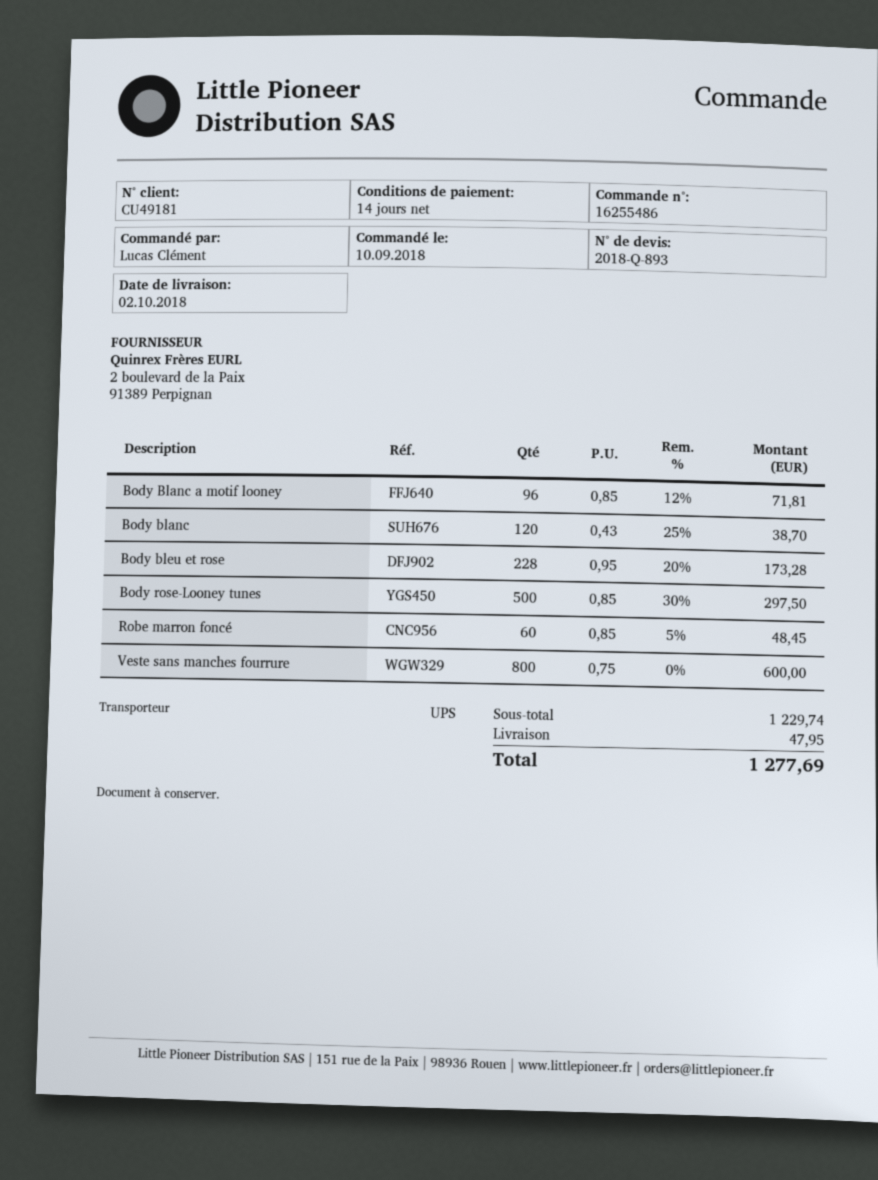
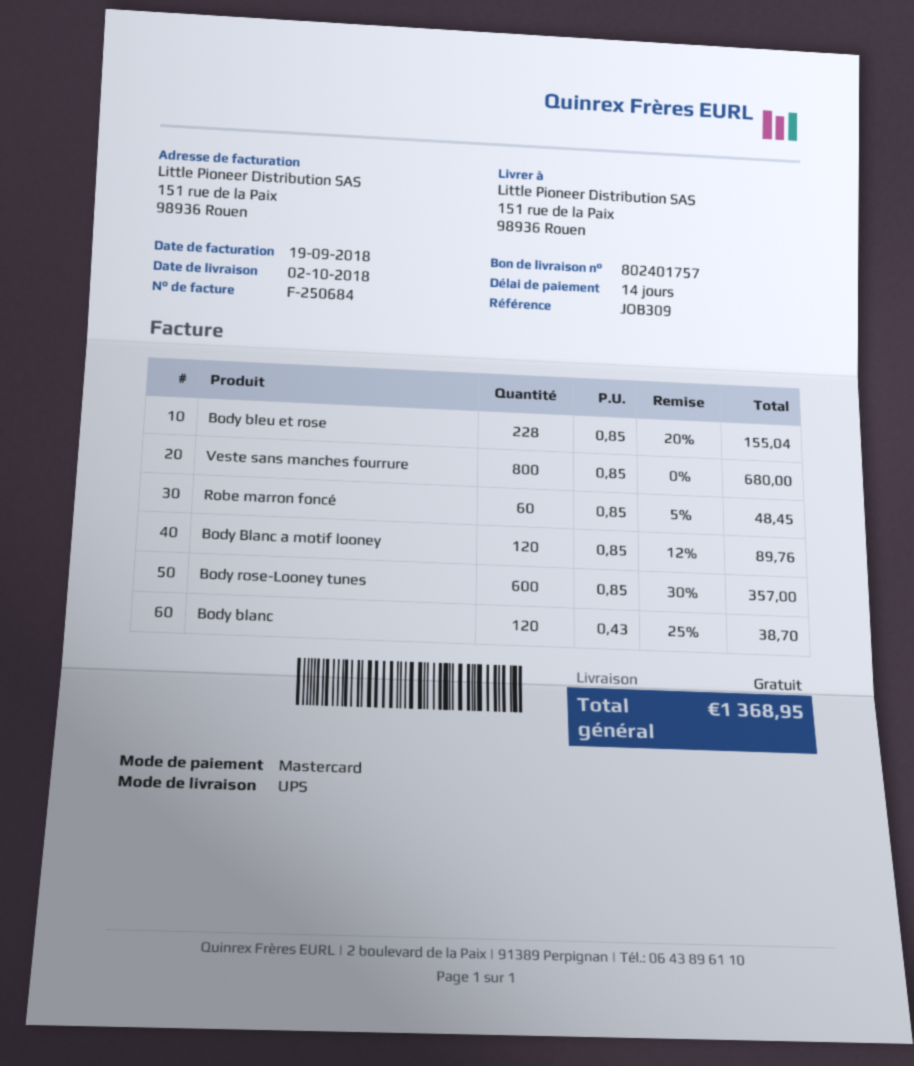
Body Blanc a motif looney: 96 x 0.85 - 12% = 71.81 -> 120 x 0.85 - 12% = 89.76
Body bleu et rose: 228 x 0.95 - 20% = 173.28 -> 228 x 0.85 - 20% = 155.04
Body rose-Looney tunes: 500 x 0.85 - 30% = 297.50 -> 600 x 0.85 - 30% = 357.00
Veste sans manches fourrure: 800 x 0.75 = 600.00 -> 800 x 0.85 = 680.00
shipping: 47.95 -> 0.00
total: 1277.69 -> 1368.95

